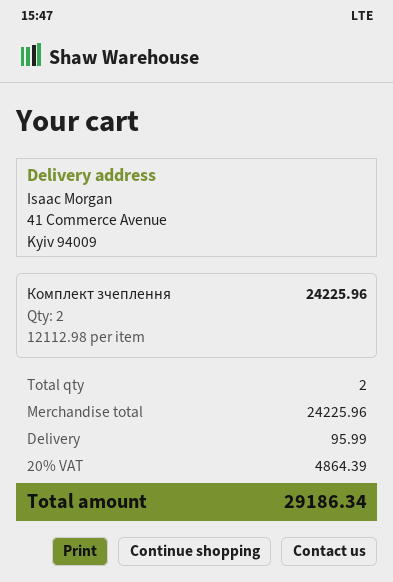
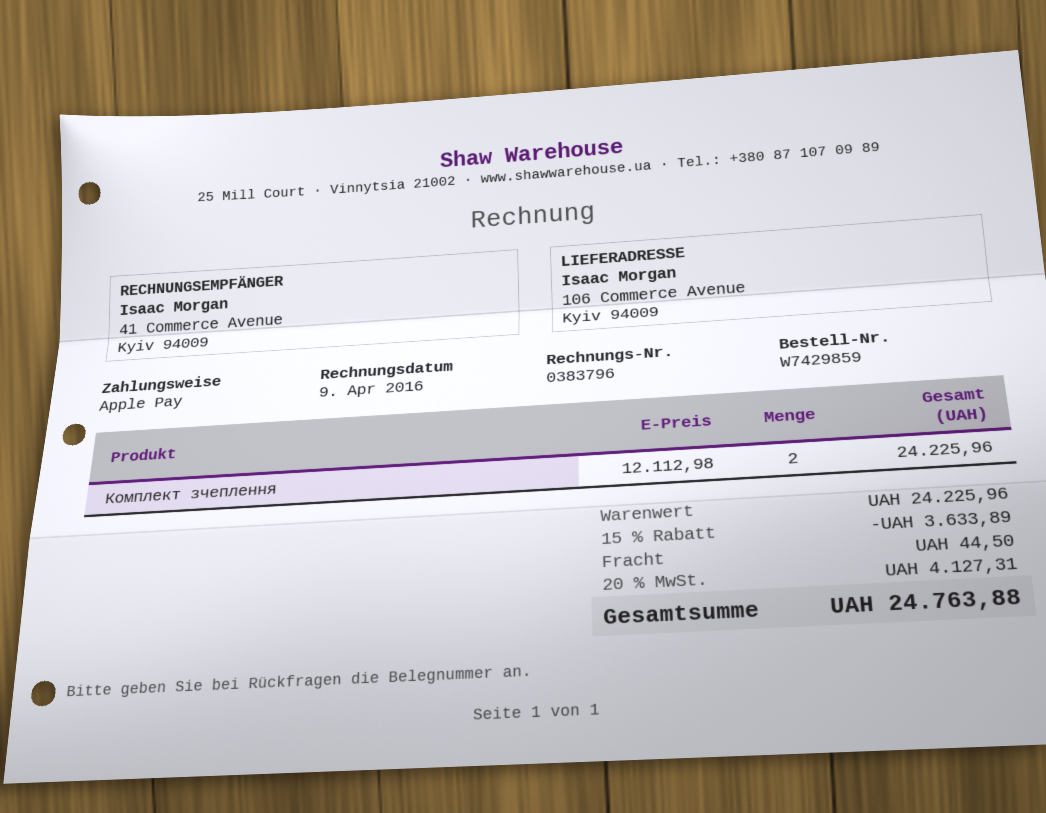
ship to: 41 Commerce Avenue, Kyiv 94009 -> 106 Commerce Avenue, Kyiv 94009
discount: none -> 15% = 3633.89
shipping: 95.99 -> 44.50
tax: 20% = 4864.39 -> 20% = 4127.31
total: 29186.34 -> 24763.88

